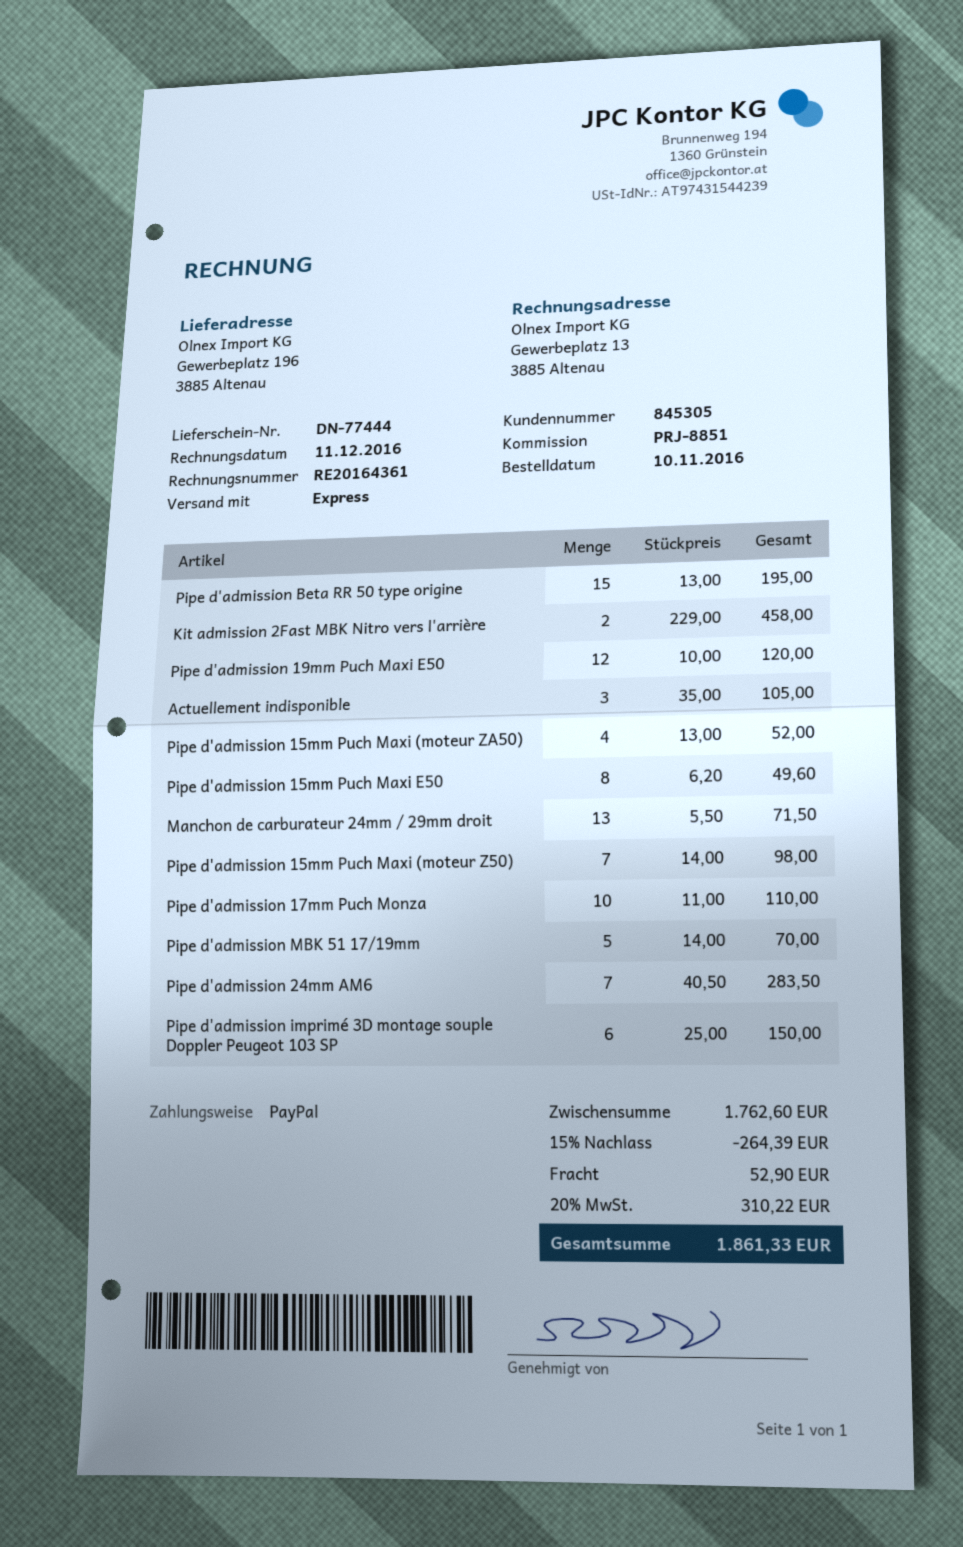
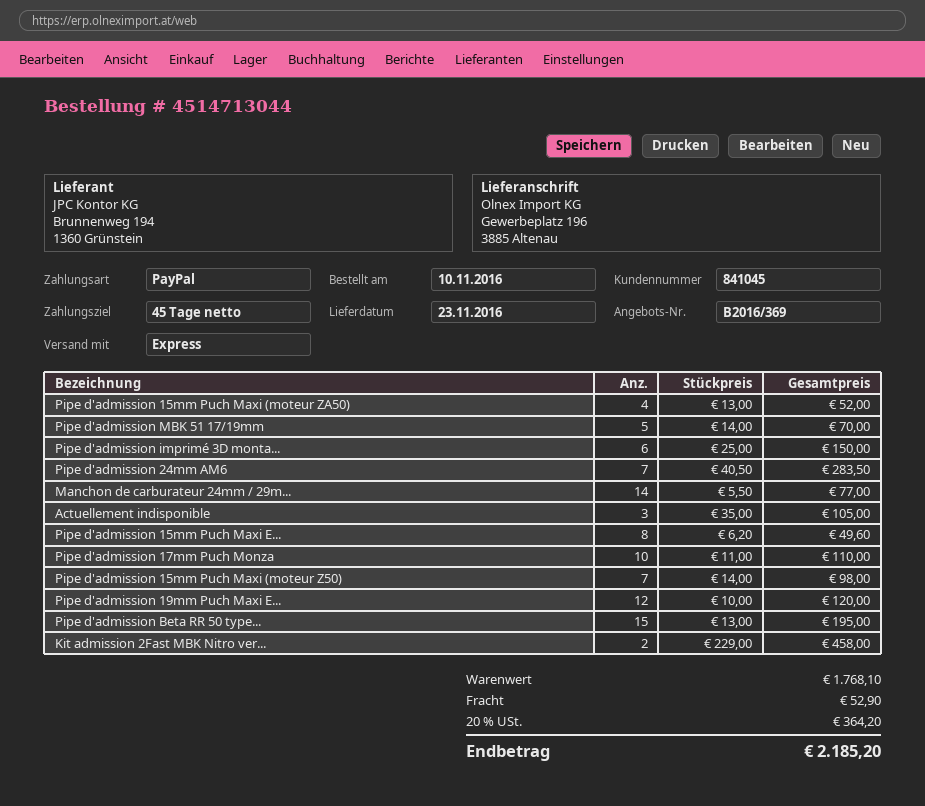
customer number: 845305 -> 841045
Manchon de carburateur 24mm / 29mm droit: 13 x 5.50 = 71.50 -> 14 x 5.50 = 77.00
subtotal: 1762.60 -> 1768.10
discount: 15% = 264.39 -> none
tax: 20% = 310.22 -> 20% = 364.20
total: 1861.33 -> 2185.20

